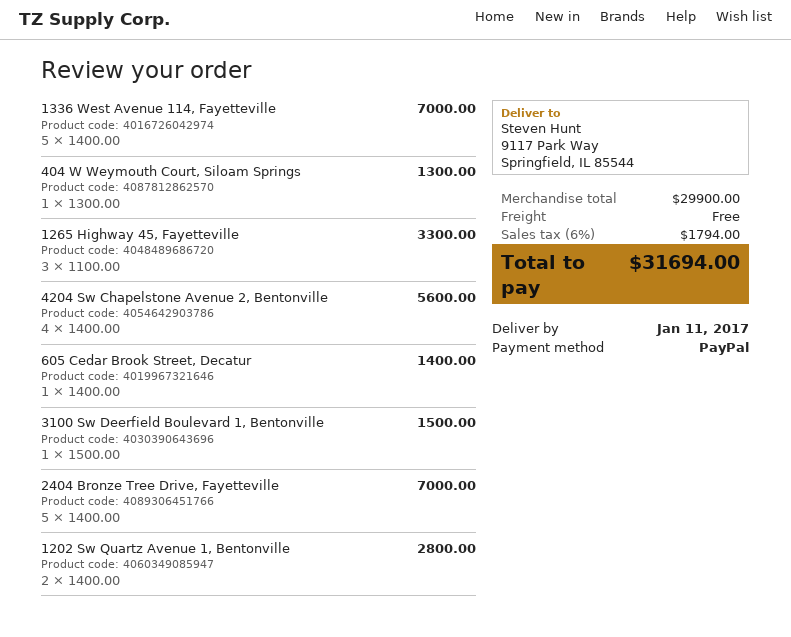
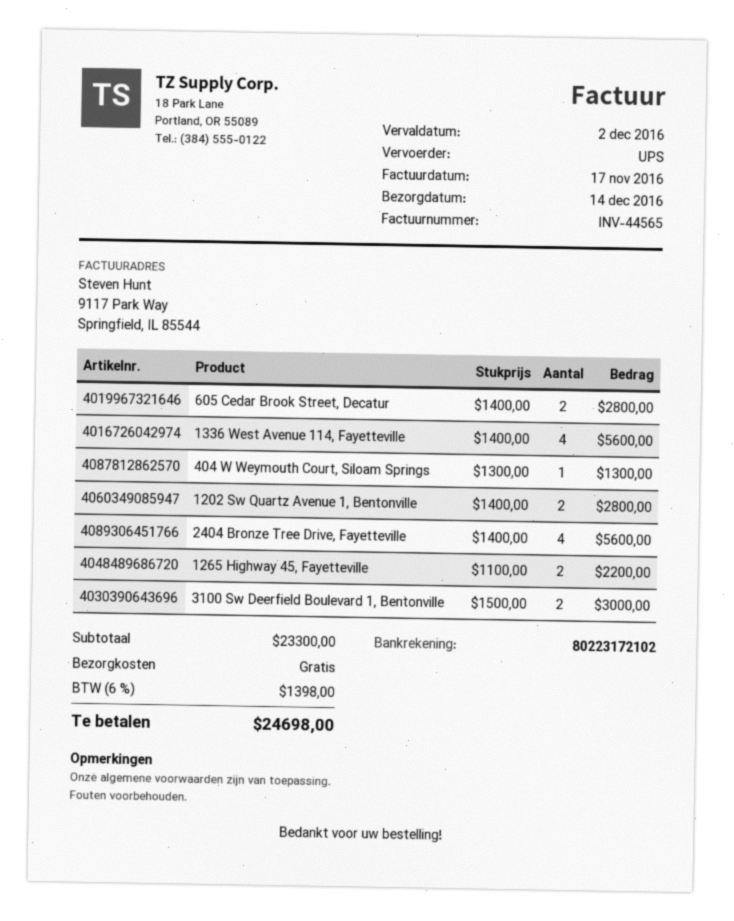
delivery date: 2017-01-11 -> 2016-12-14
1336 West Avenue 114, Fayetteville: 5 x 1400.00 = 7000.00 -> 4 x 1400.00 = 5600.00
1265 Highway 45, Fayetteville: 3 x 1100.00 = 3300.00 -> 2 x 1100.00 = 2200.00
4204 Sw Chapelstone Avenue 2, Bentonville: 4 x 1400.00 = 5600.00 -> none
605 Cedar Brook Street, Decatur: 1 x 1400.00 = 1400.00 -> 2 x 1400.00 = 2800.00
3100 Sw Deerfield Boulevard 1, Bentonville: 1 x 1500.00 = 1500.00 -> 2 x 1500.00 = 3000.00
2404 Bronze Tree Drive, Fayetteville: 5 x 1400.00 = 7000.00 -> 4 x 1400.00 = 5600.00
subtotal: 29900.00 -> 23300.00
tax: 6% = 1794.00 -> 6% = 1398.00
total: 31694.00 -> 24698.00

